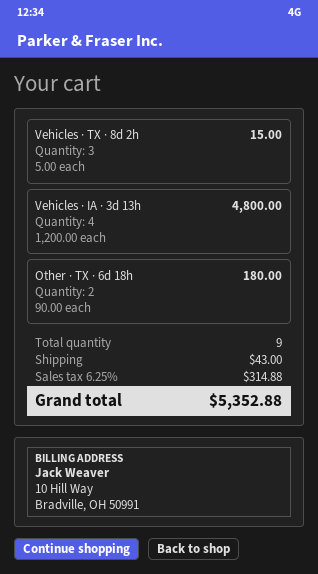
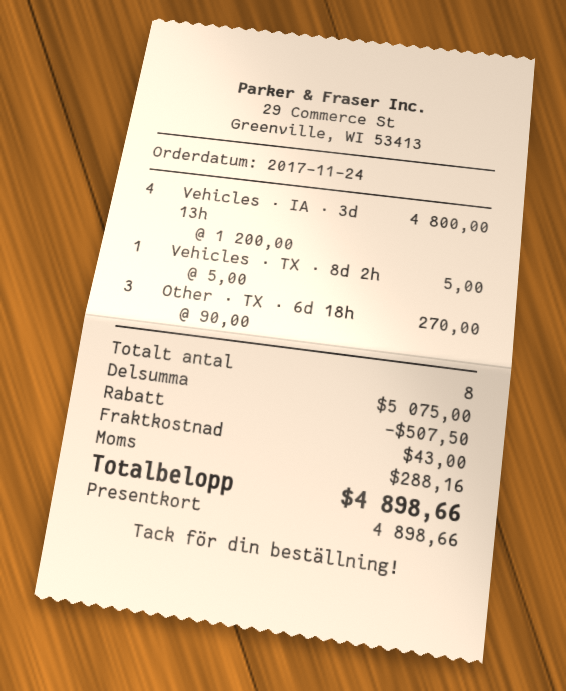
Vehicles · TX · 8d 2h: 3 x 5.00 = 15.00 -> 1 x 5.00 = 5.00
Other · TX · 6d 18h: 2 x 90.00 = 180.00 -> 3 x 90.00 = 270.00
total quantity: 9 -> 8
discount: none -> 507.50
tax: 314.88 -> 288.16
total: 5352.88 -> 4898.66

